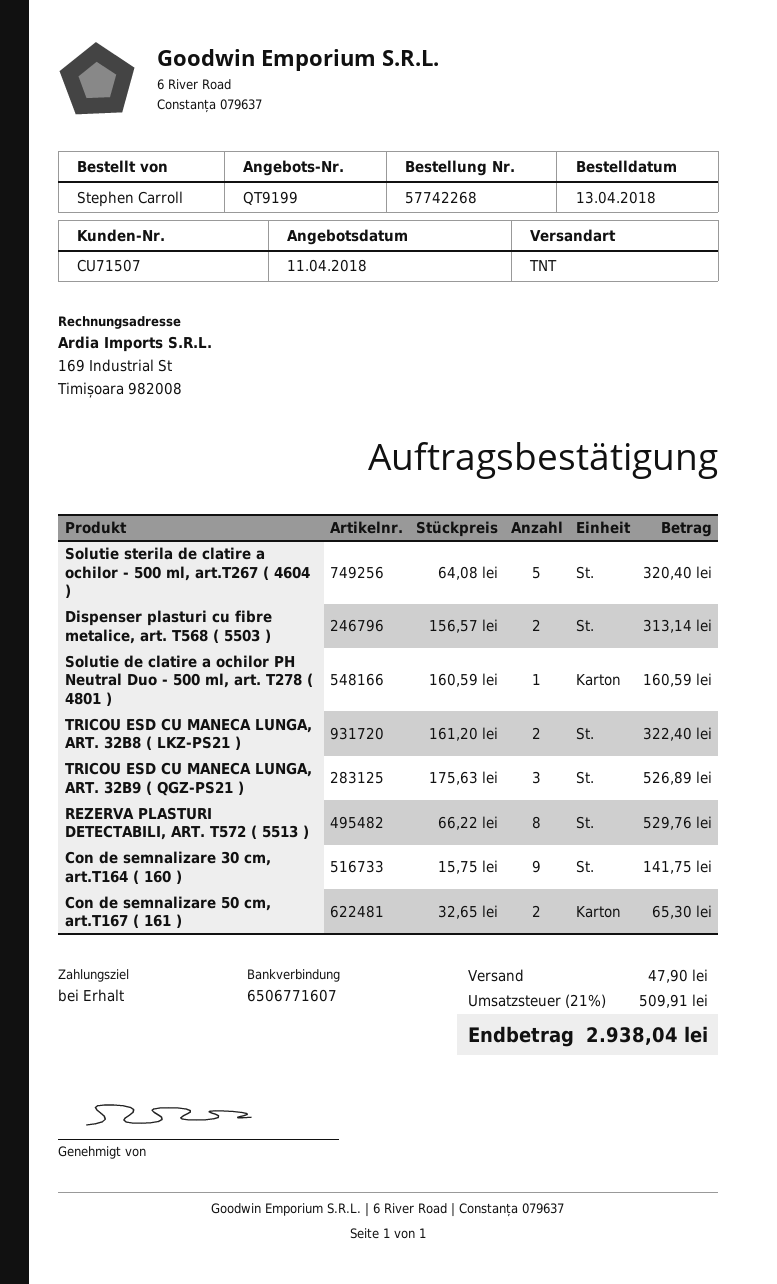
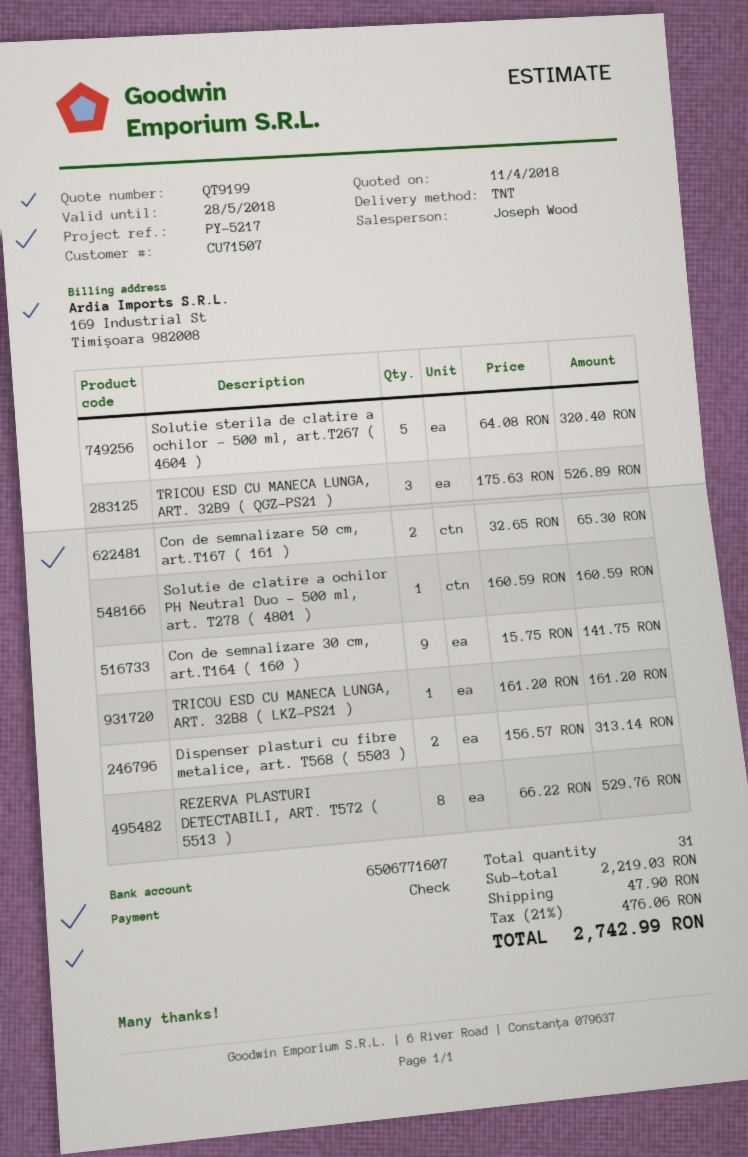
TRICOU ESD CU MANECA LUNGA, ART. 32B8 ( LKZ-PS21 ): 2 x 161.20 = 322.40 -> 1 x 161.20 = 161.20
tax: 21% = 509.91 -> 21% = 476.06
total: 2938.04 -> 2742.99

